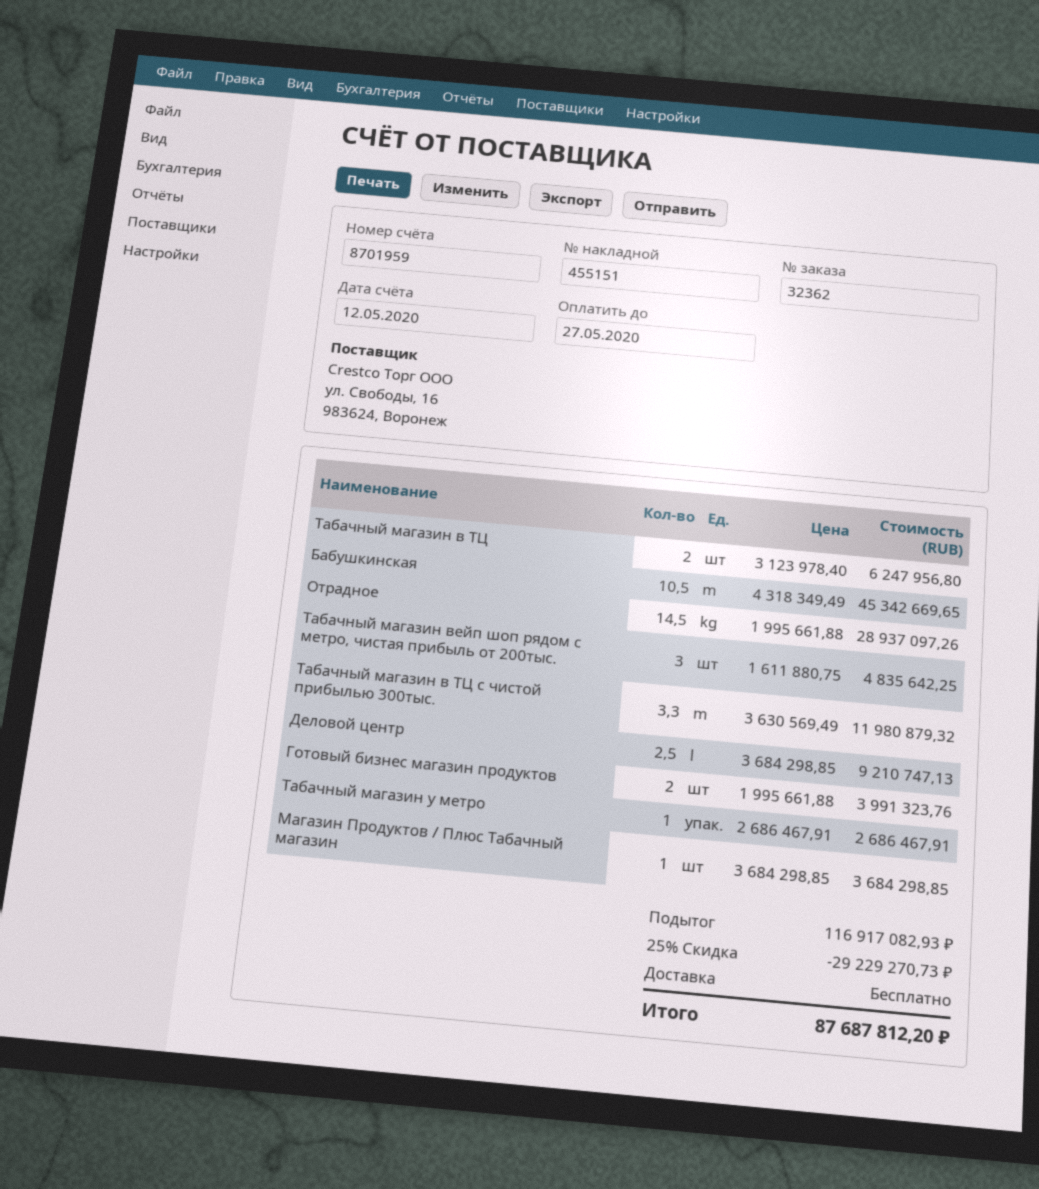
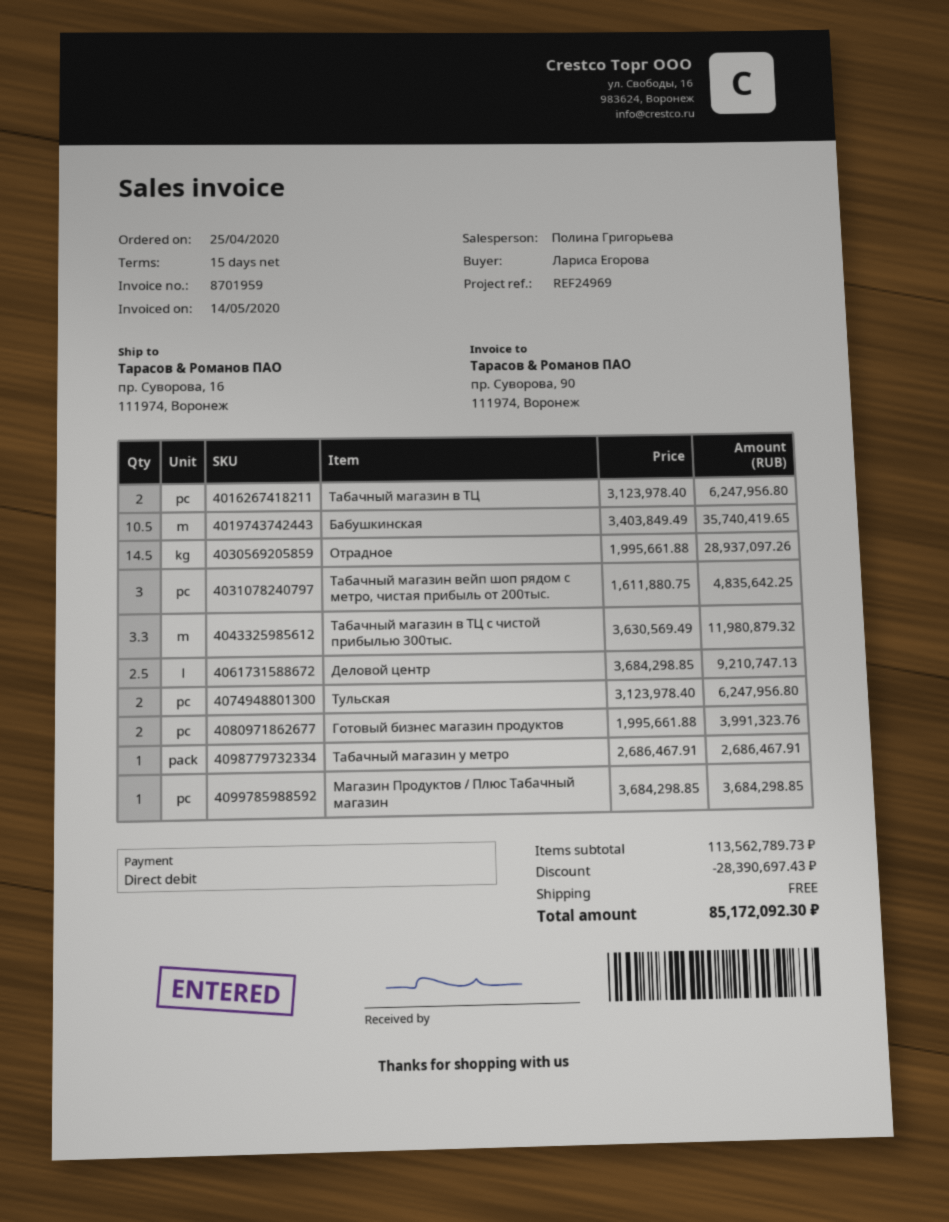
invoice date: 2020-05-12 -> 2020-05-14
Бабушкинская: 10.5 x 4318349.49 = 45342669.65 -> 10.5 x 3403849.49 = 35740419.65
Тульская: none -> 2 x 3123978.40 = 6247956.80
subtotal: 116917082.93 -> 113562789.73
discount: 29229270.73 -> 28390697.43
total: 87687812.20 -> 85172092.30

